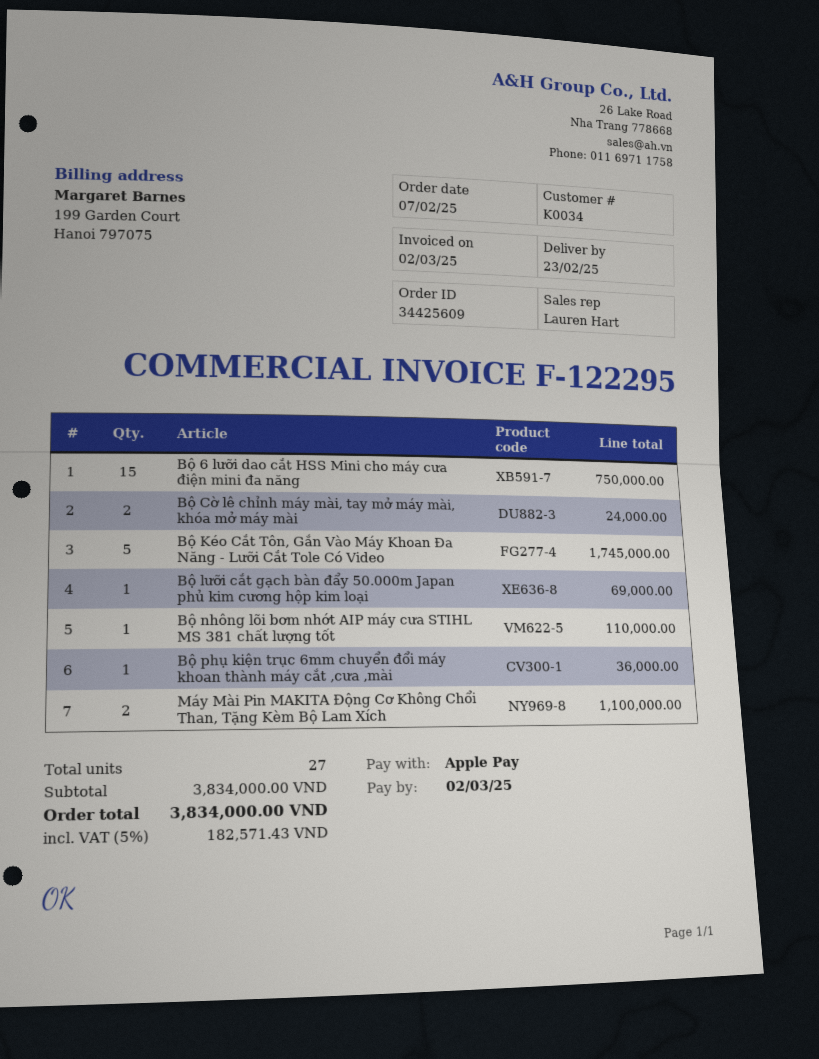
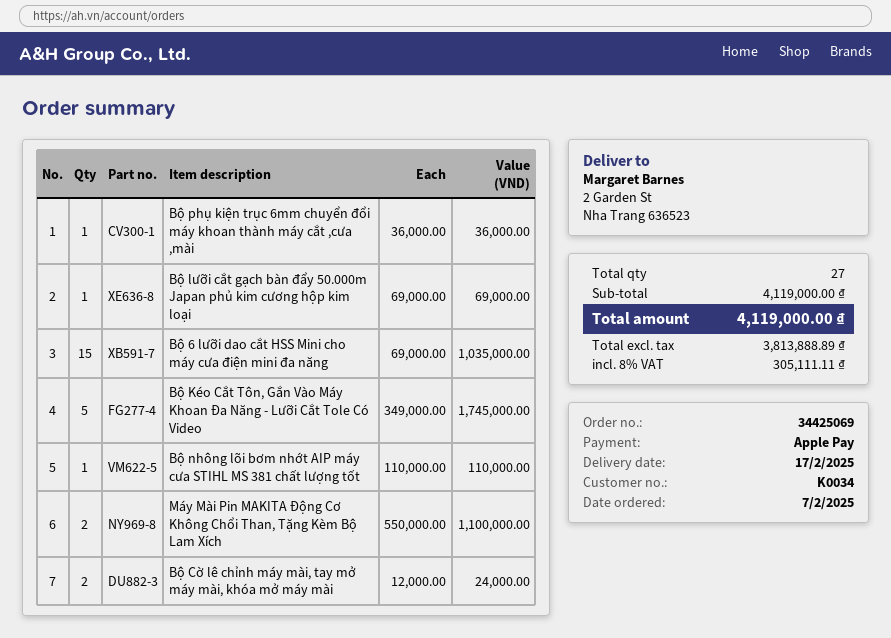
order number: 34425609 -> 34425069
delivery date: 2025-02-23 -> 2025-02-17
Bộ 6 lưỡi dao cắt HSS Mini cho máy cưa điện mini đa năng: 15 for 750000.00 -> 15 for 1035000.00
subtotal: 3834000.00 -> 4119000.00
tax: 5% = 182571.43 -> 8% = 305111.11
total: 3834000.00 -> 4119000.00

